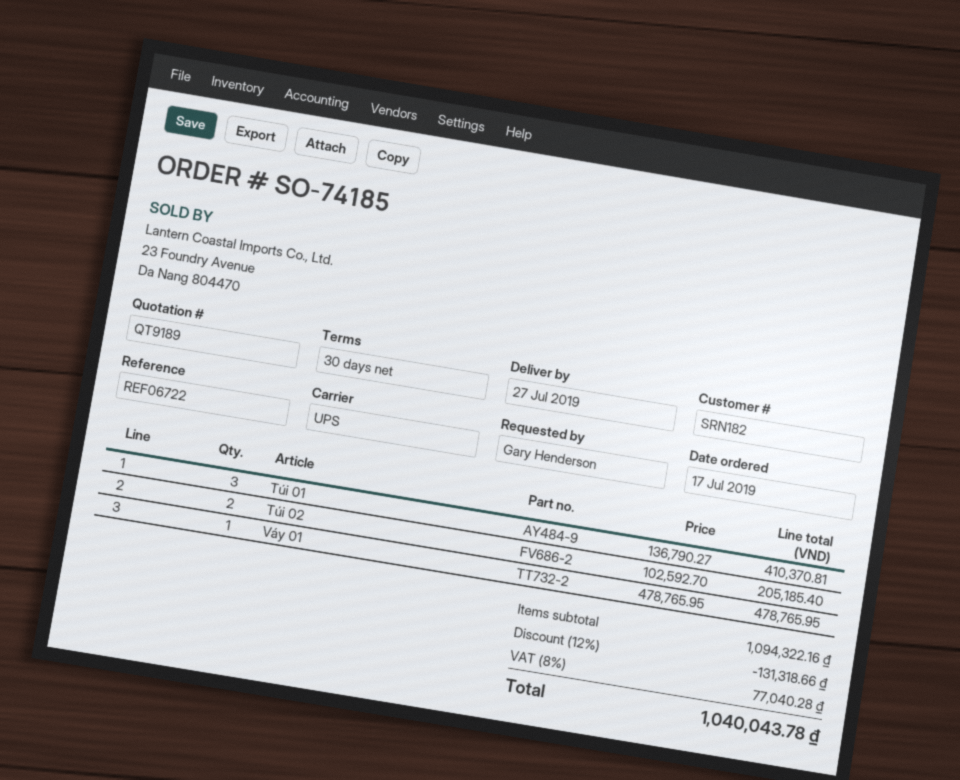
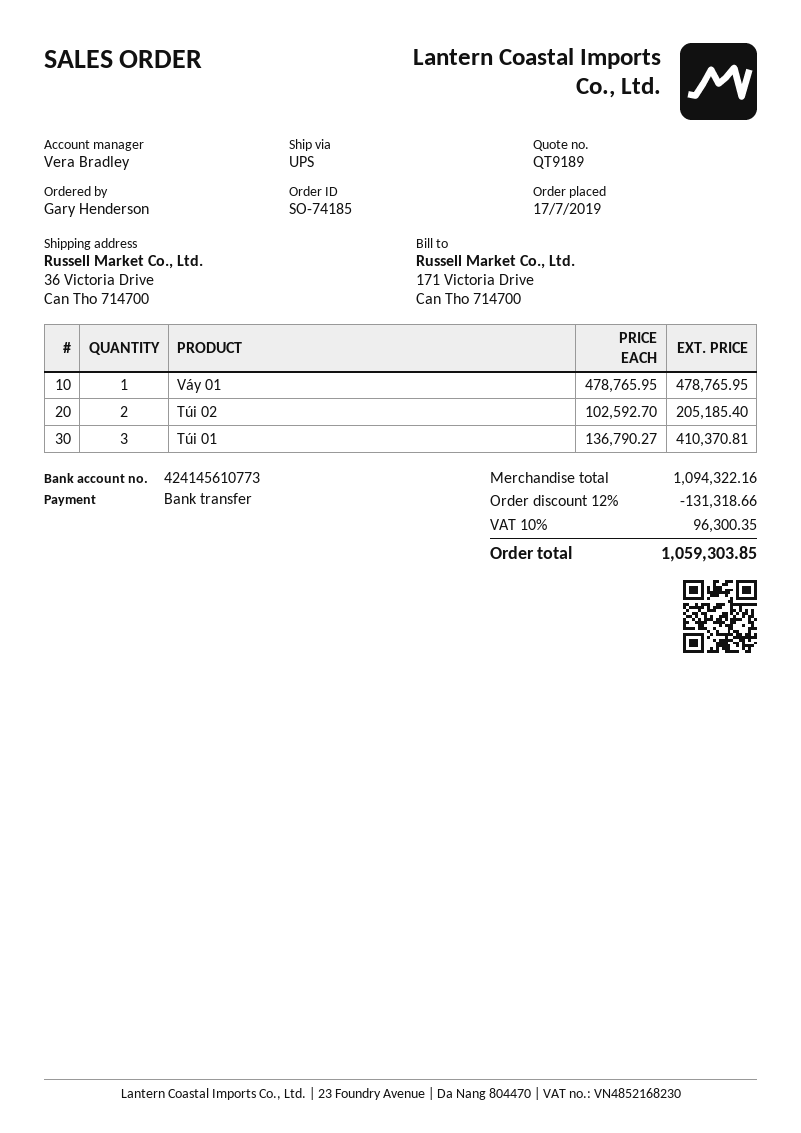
tax: 8% = 77040.28 -> 10% = 96300.35
total: 1040043.78 -> 1059303.85

